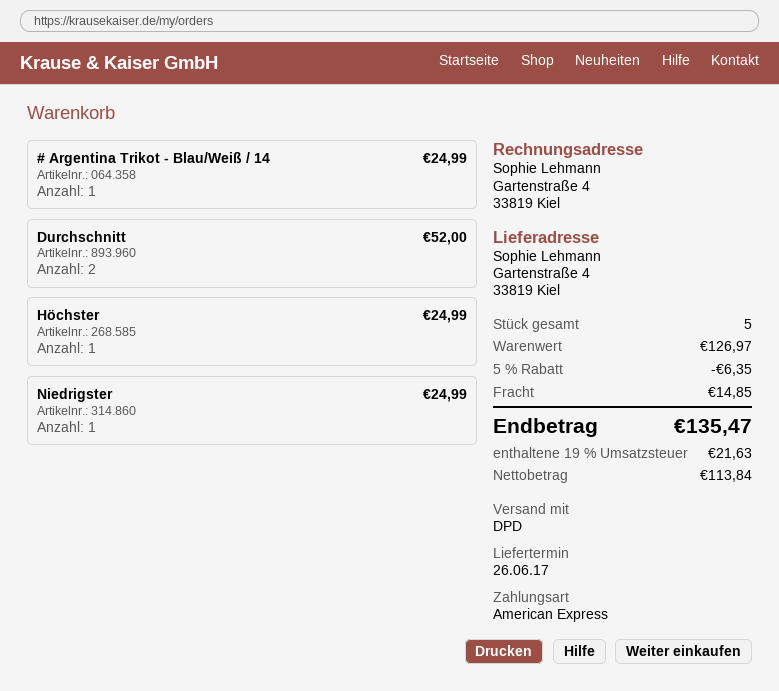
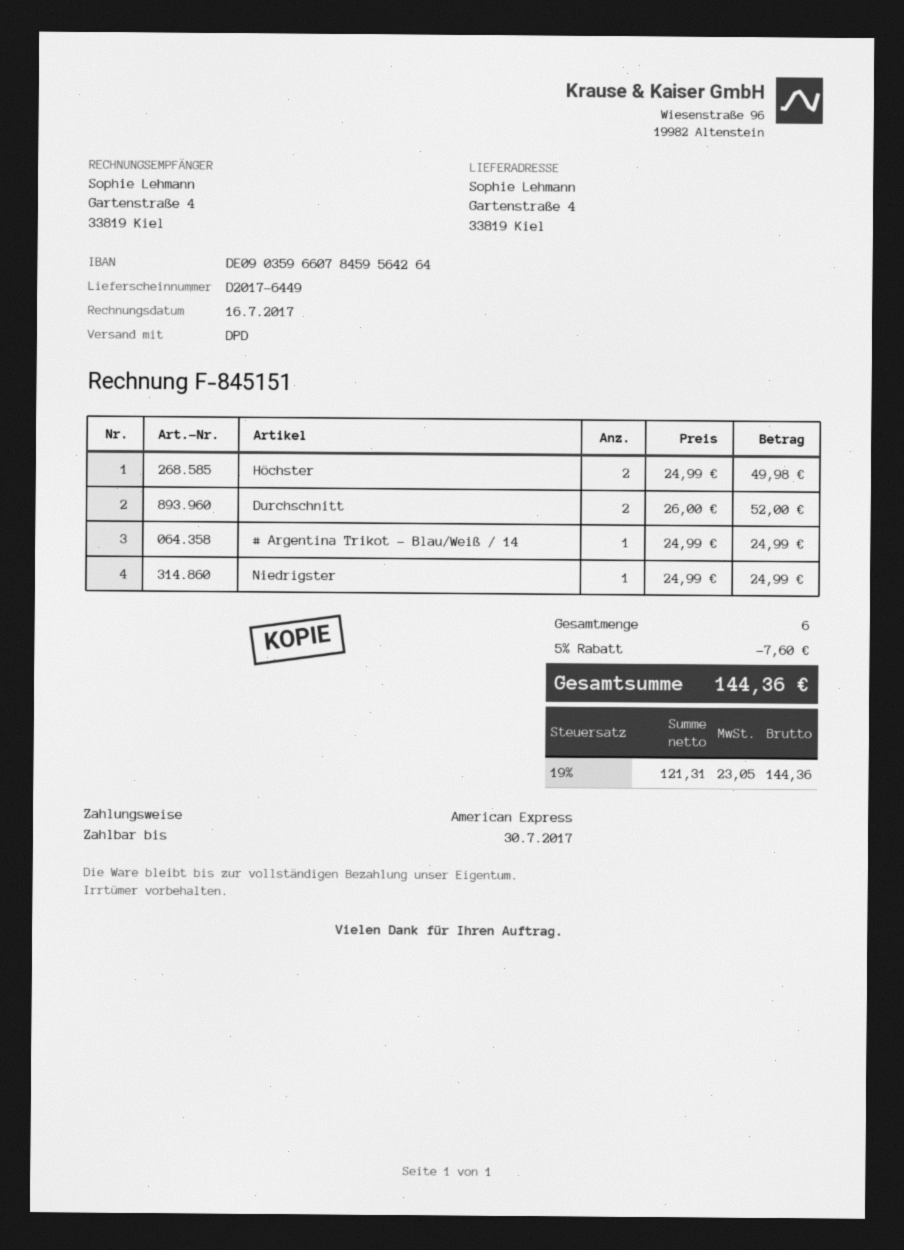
Höchster: 1 for 24.99 -> 2 for 49.98
total quantity: 5 -> 6
discount: 5% = 6.35 -> 5% = 7.60
shipping: 14.85 -> none
net: 113.84 -> 121.31
tax: 19% = 21.63 -> 19% = 23.05
total: 135.47 -> 144.36

